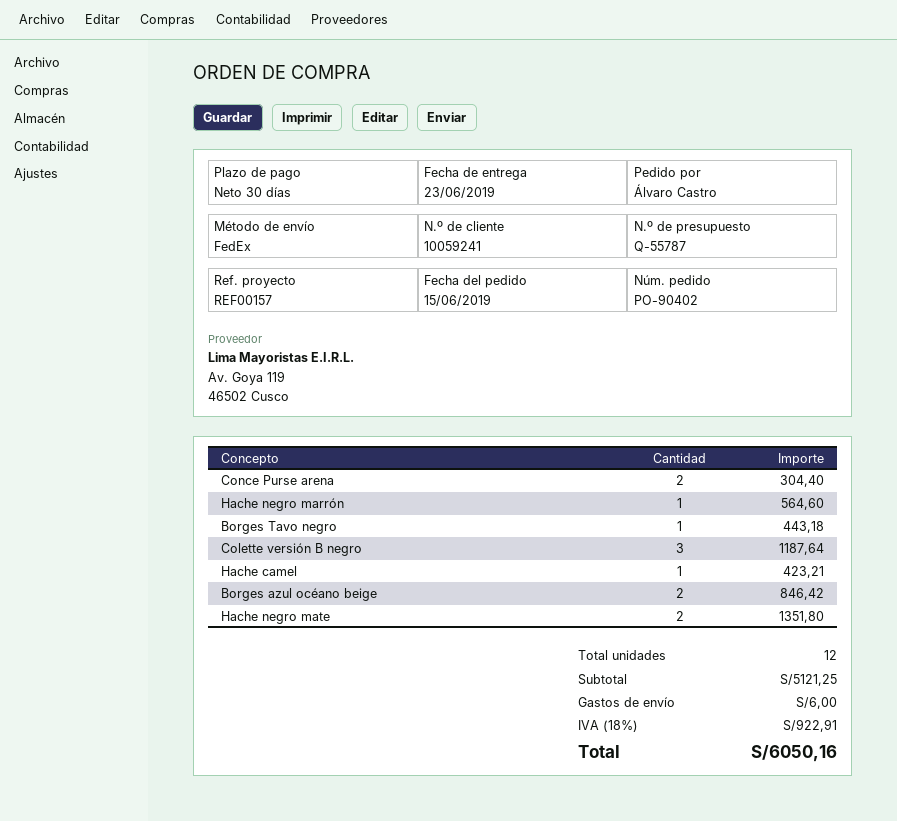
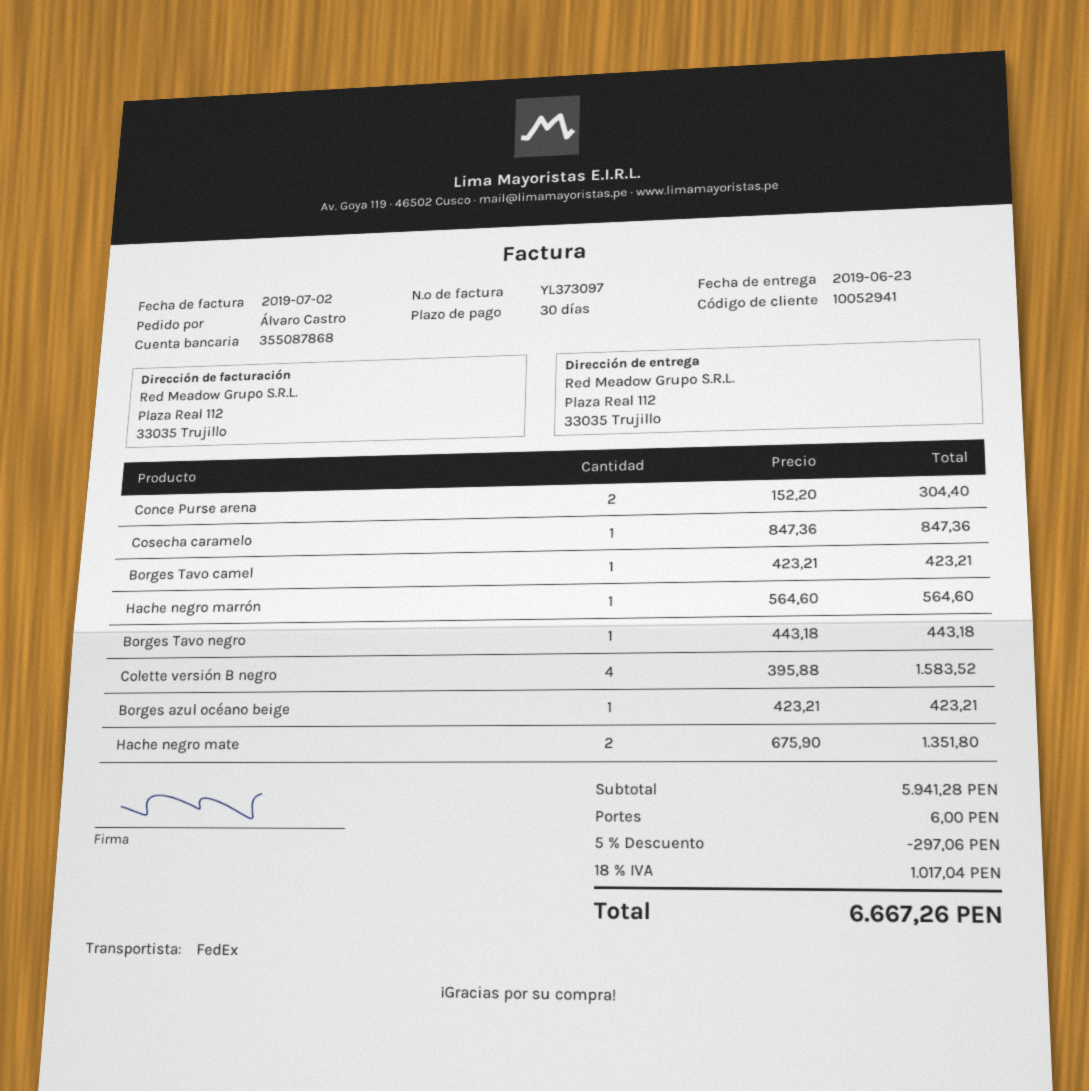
customer number: 10059241 -> 10052941
Colette versión B negro: 3 for 1187.64 -> 4 for 1583.52
Hache camel: 1 for 423.21 -> none
Borges azul océano beige: 2 for 846.42 -> 1 for 423.21
Cosecha caramelo: none -> 1 for 847.36
Borges Tavo camel: none -> 1 for 423.21
subtotal: 5121.25 -> 5941.28
discount: none -> 5% = 297.06
tax: 18% = 922.91 -> 18% = 1017.04
total: 6050.16 -> 6667.26

